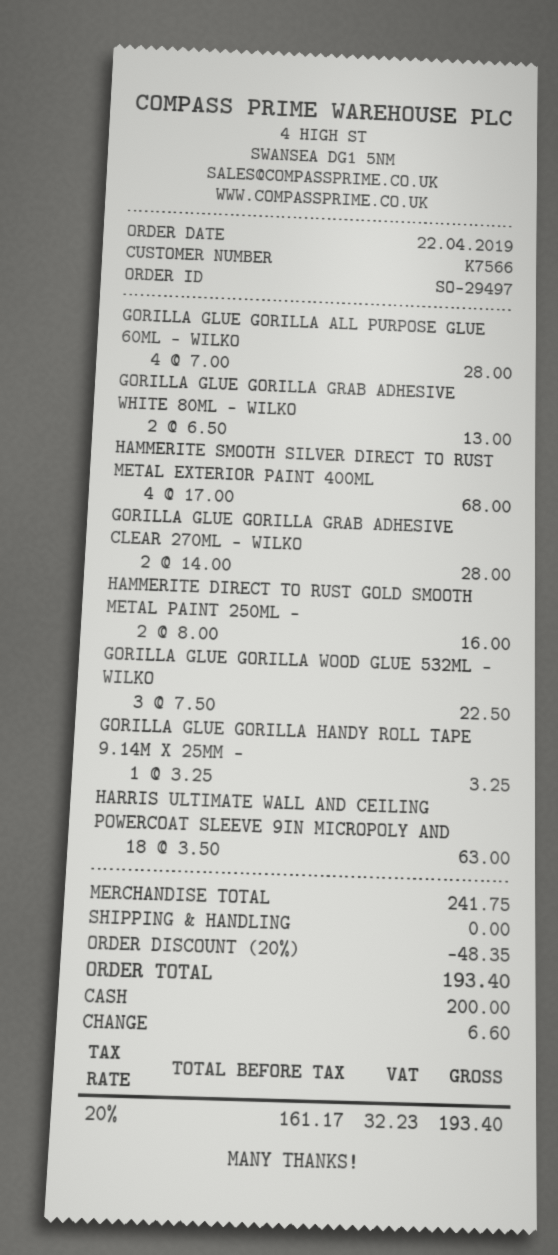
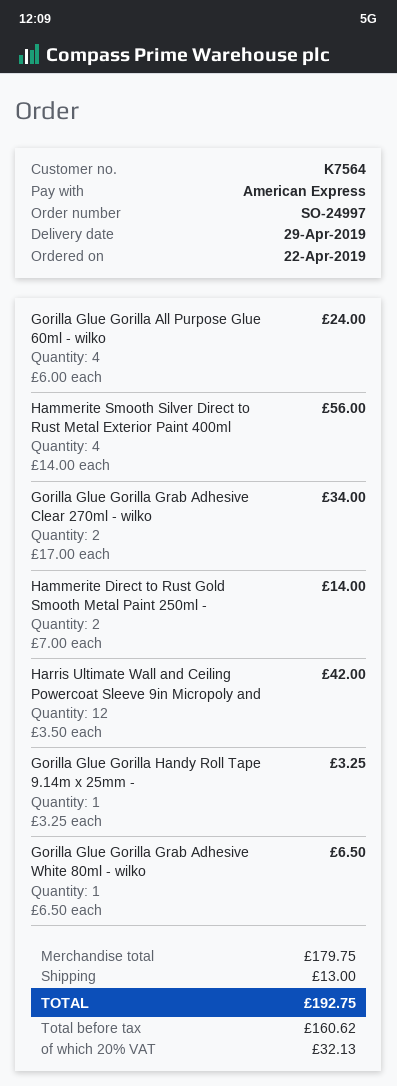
order number: SO-29497 -> SO-24997
customer number: K7566 -> K7564
payment method: cash -> American Express
GORILLA GLUE GORILLA ALL PURPOSE GLUE 60ML - WILKO: 4 x 7.00 = 28.00 -> 4 x 6.00 = 24.00
GORILLA GLUE GORILLA GRAB ADHESIVE WHITE 80ML - WILKO: 2 x 6.50 = 13.00 -> 1 x 6.50 = 6.50
HAMMERITE SMOOTH SILVER DIRECT TO RUST METAL EXTERIOR PAINT 400ML: 4 x 17.00 = 68.00 -> 4 x 14.00 = 56.00
GORILLA GLUE GORILLA GRAB ADHESIVE CLEAR 270ML - WILKO: 2 x 14.00 = 28.00 -> 2 x 17.00 = 34.00
HAMMERITE DIRECT TO RUST GOLD SMOOTH METAL PAINT 250ML -: 2 x 8.00 = 16.00 -> 2 x 7.00 = 14.00
GORILLA GLUE GORILLA WOOD GLUE 532ML - WILKO: 3 x 7.50 = 22.50 -> none
HARRIS ULTIMATE WALL AND CEILING POWERCOAT SLEEVE 9IN MICROPOLY AND: 18 x 3.50 = 63.00 -> 12 x 3.50 = 42.00
subtotal: 241.75 -> 179.75
discount: 20% = 48.35 -> none
shipping: 0.00 -> 13.00
net: 161.17 -> 160.62
tax: 20% = 32.23 -> 20% = 32.13
total: 193.40 -> 192.75

